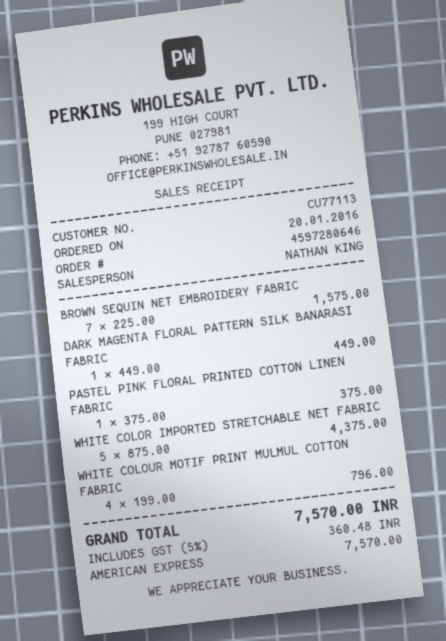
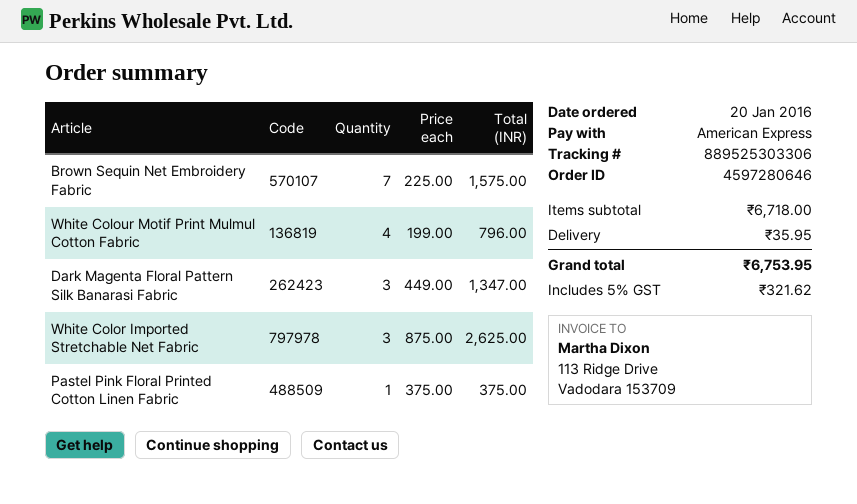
DARK MAGENTA FLORAL PATTERN SILK BANARASI FABRIC: 1 x 449.00 = 449.00 -> 3 x 449.00 = 1347.00
WHITE COLOR IMPORTED STRETCHABLE NET FABRIC: 5 x 875.00 = 4375.00 -> 3 x 875.00 = 2625.00
shipping: none -> 35.95
tax: 5% = 360.48 -> 5% = 321.62
total: 7570.00 -> 6753.95

